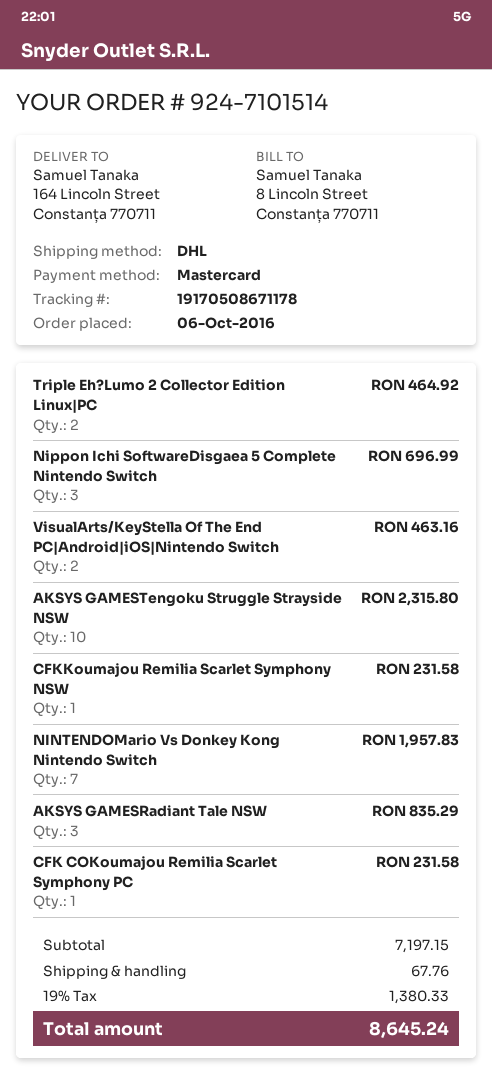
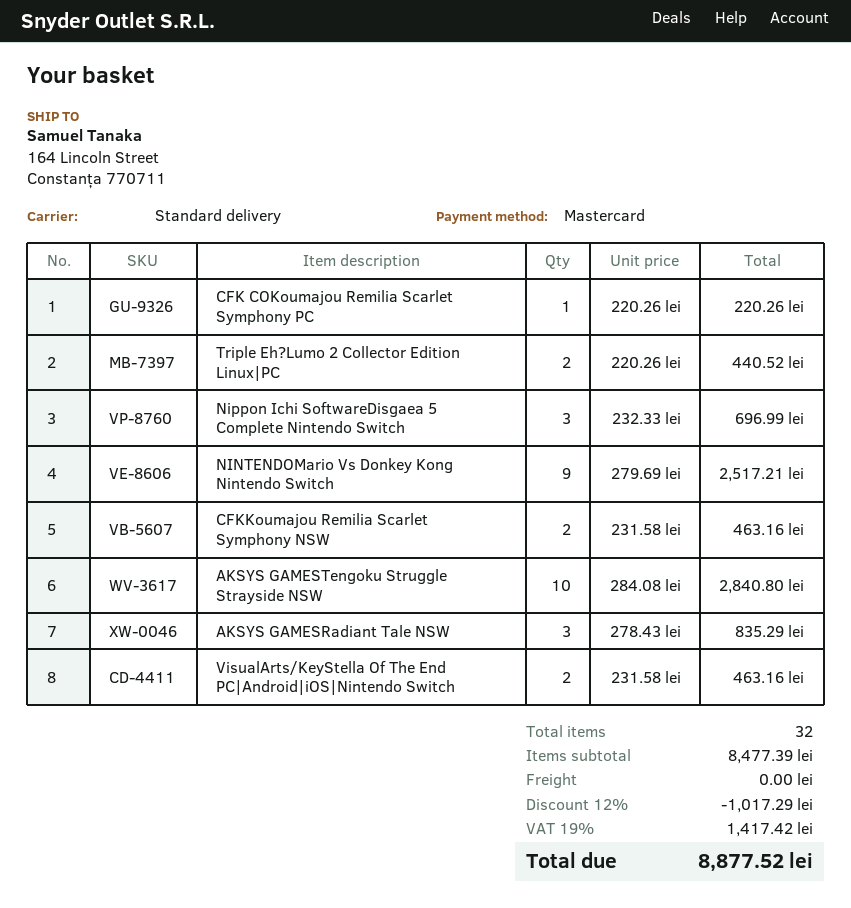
shipping method: DHL -> standard
Triple Eh?Lumo 2 Collector Edition Linux|PC: 2 for 464.92 -> 2 for 440.52
AKSYS GAMESTengoku Struggle Strayside NSW: 10 for 2315.80 -> 10 for 2840.80
CFKKoumajou Remilia Scarlet Symphony NSW: 1 for 231.58 -> 2 for 463.16
NINTENDOMario Vs Donkey Kong Nintendo Switch: 7 for 1957.83 -> 9 for 2517.21
CFK COKoumajou Remilia Scarlet Symphony PC: 1 for 231.58 -> 1 for 220.26
subtotal: 7197.15 -> 8477.39
discount: none -> 12% = 1017.29
shipping: 67.76 -> 0.00
tax: 19% = 1380.33 -> 19% = 1417.42
total: 8645.24 -> 8877.52

